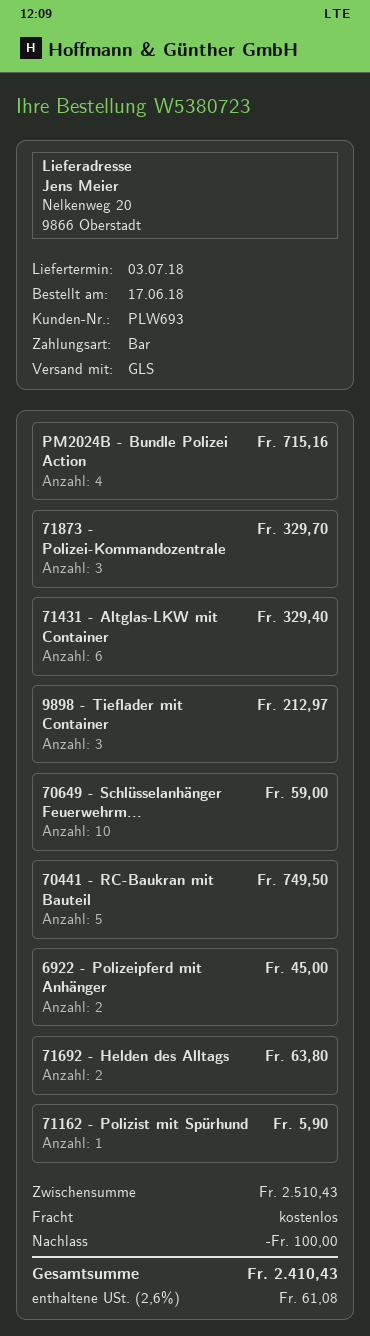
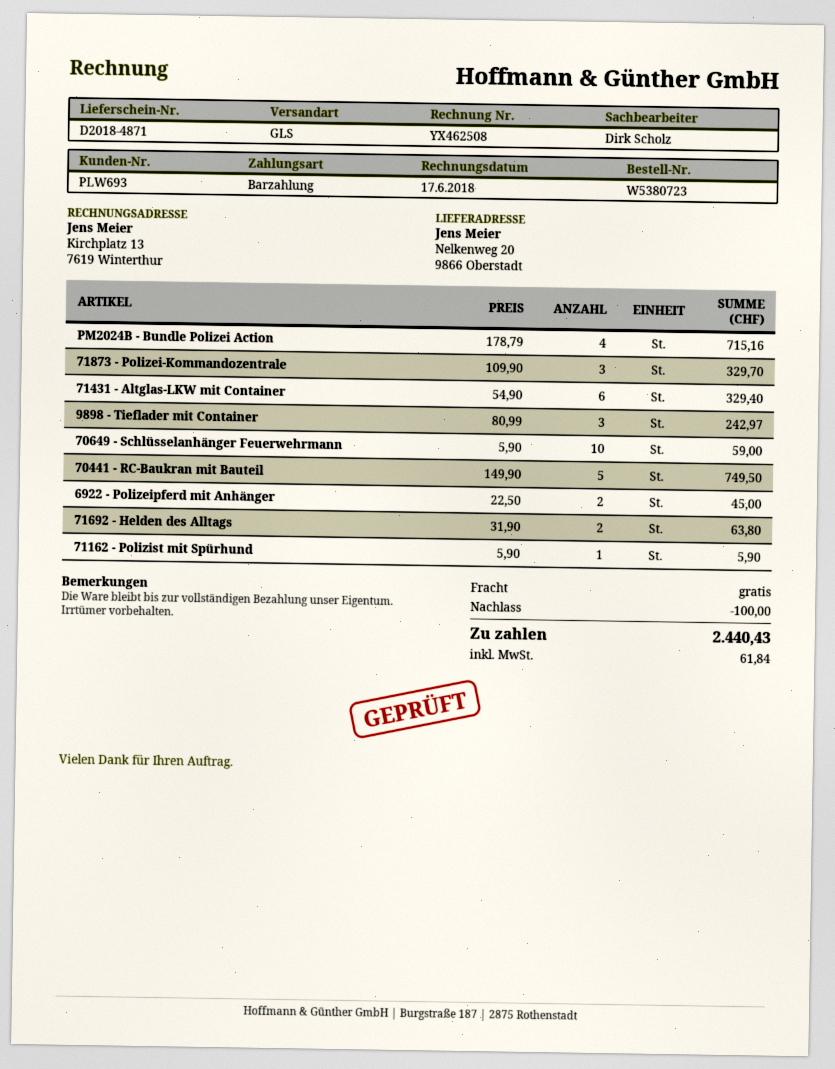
9898 - Tieflader mit Container: 3 for 212.97 -> 3 for 242.97
tax: 61.08 -> 61.84
total: 2410.43 -> 2440.43

